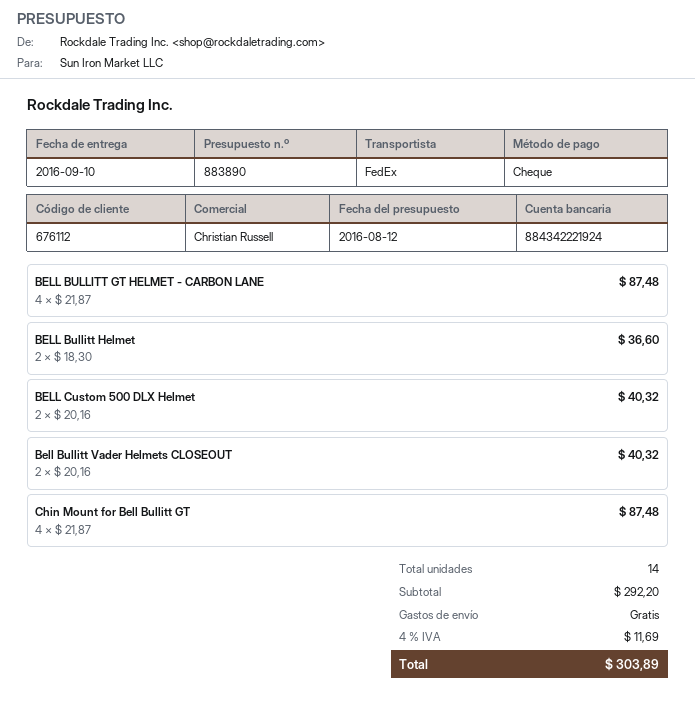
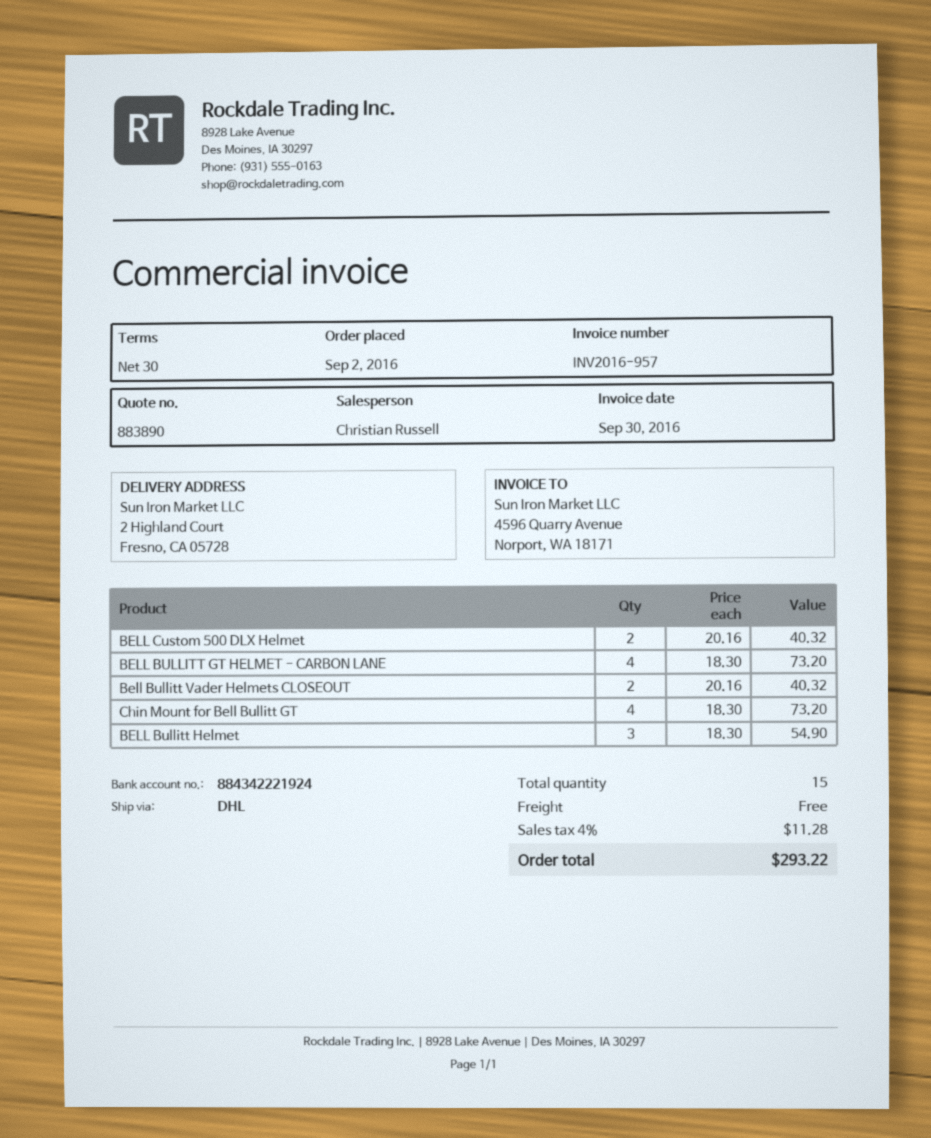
shipping method: FedEx -> DHL
BELL BULLITT GT HELMET - CARBON LANE: 4 x 21.87 = 87.48 -> 4 x 18.30 = 73.20
BELL Bullitt Helmet: 2 x 18.30 = 36.60 -> 3 x 18.30 = 54.90
Chin Mount for Bell Bullitt GT: 4 x 21.87 = 87.48 -> 4 x 18.30 = 73.20
total quantity: 14 -> 15
tax: 4% = 11.69 -> 4% = 11.28
total: 303.89 -> 293.22

